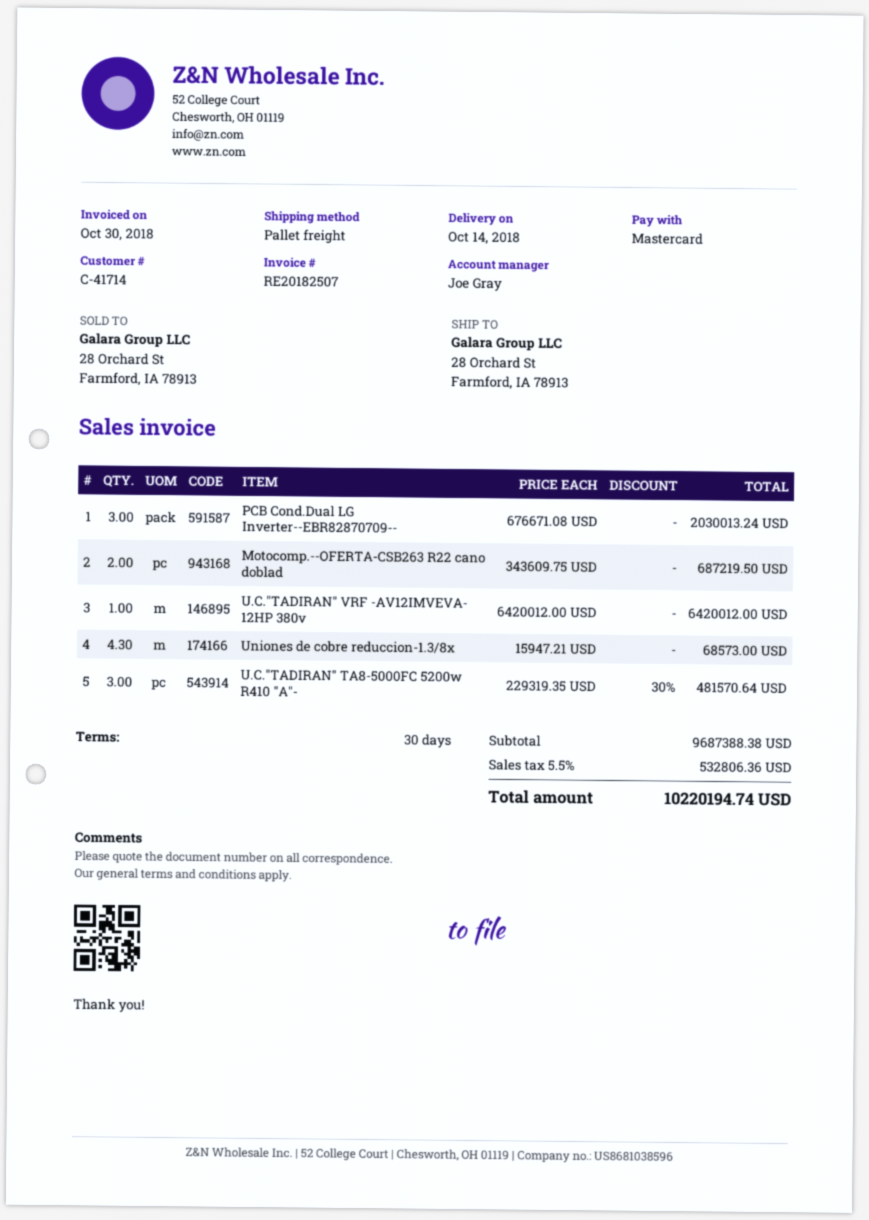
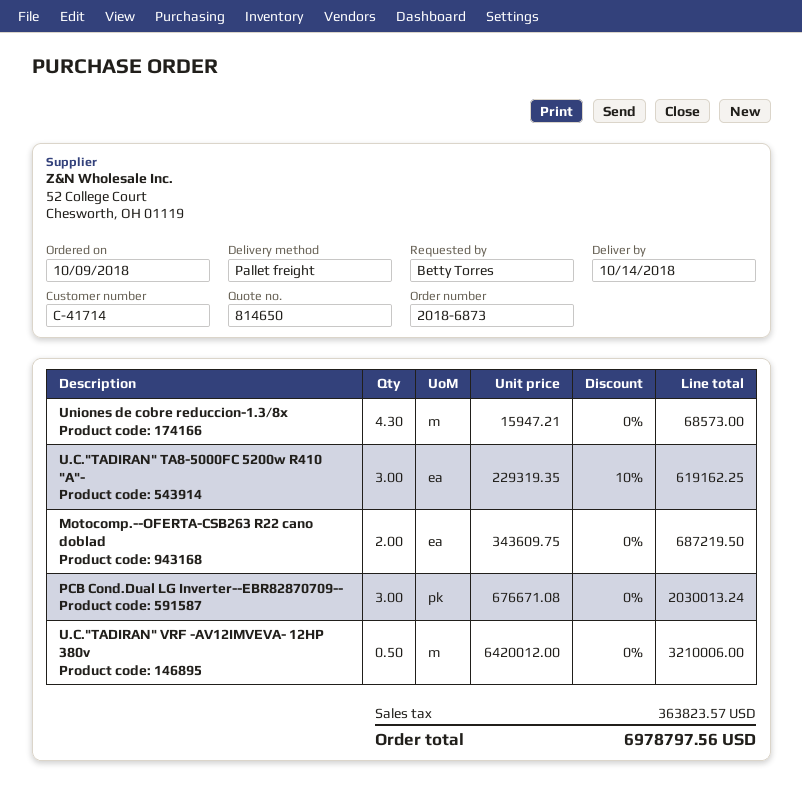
U.C."TADIRAN" VRF -AV12IMVEVA- 12HP 380v: 1 x 6420012.00 = 6420012.00 -> 0.5 x 6420012.00 = 3210006.00
U.C."TADIRAN" TA8-5000FC 5200w R410 "A"-: 3 x 229319.35 - 30% = 481570.64 -> 3 x 229319.35 - 10% = 619162.25
tax: 532806.36 -> 363823.57
total: 10220194.74 -> 6978797.56

